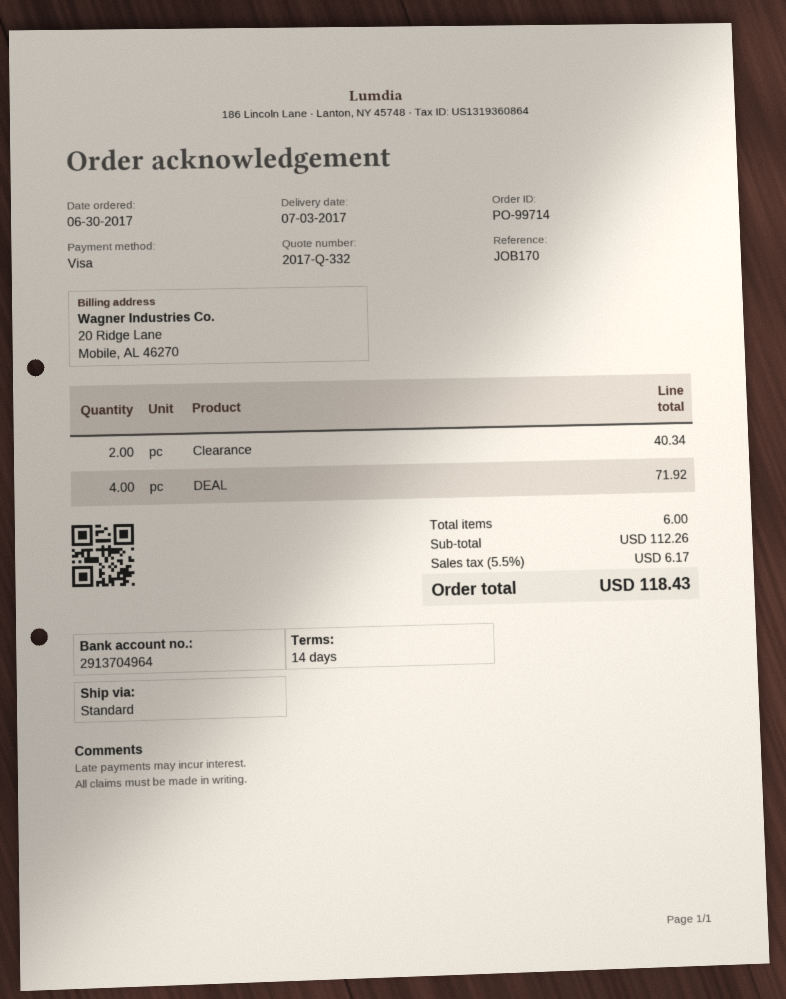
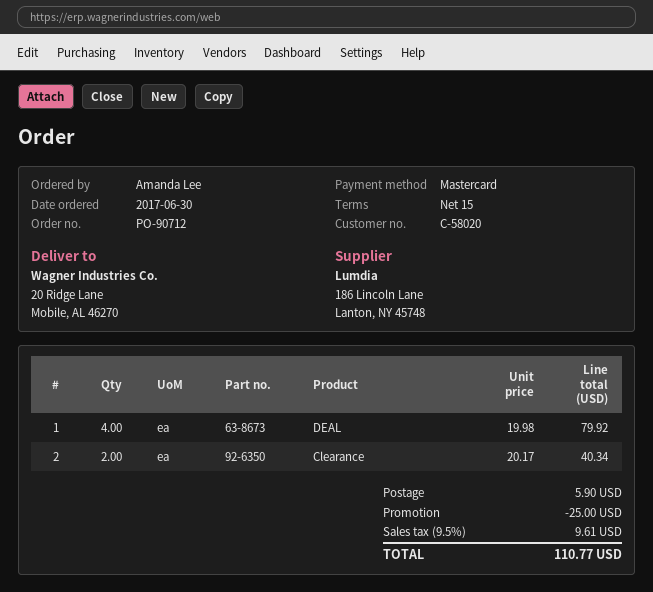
order number: PO-99714 -> PO-90712
payment terms: 14 days -> 15 days
payment method: Visa -> Mastercard
DEAL: 4 for 71.92 -> 4 for 79.92
discount: none -> 25.00
shipping: none -> 5.90
tax: 5.5% = 6.17 -> 9.5% = 9.61
total: 118.43 -> 110.77

